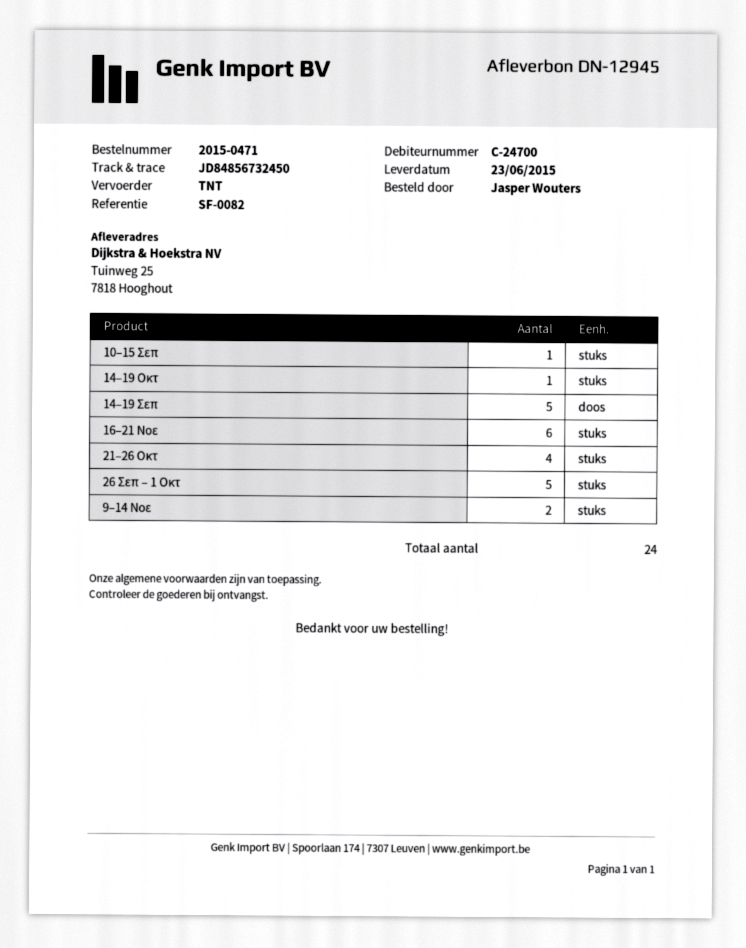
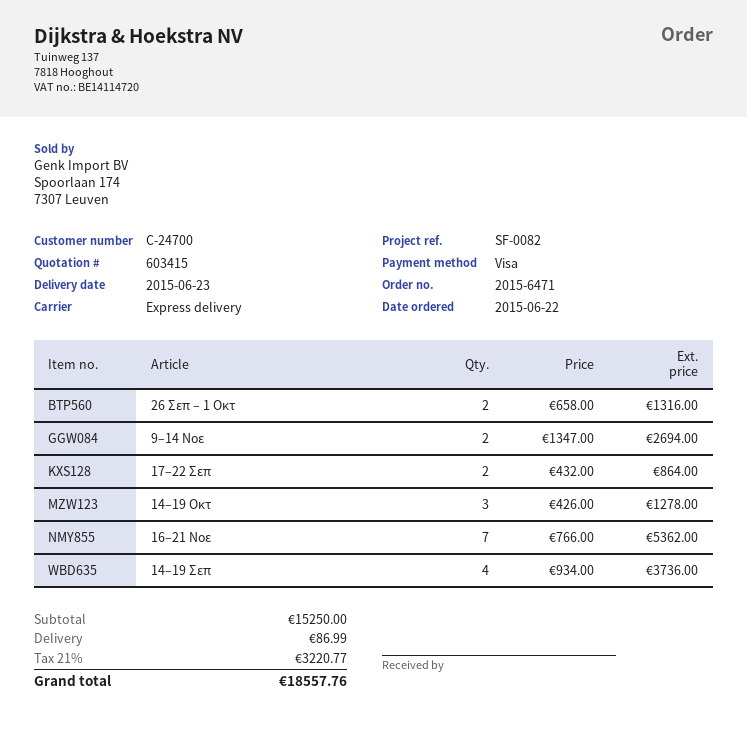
order number: 2015-0471 -> 2015-6471
shipping method: TNT -> express
10–15 Σεπ: 1 -> none
14–19 Οκτ: 1 -> 3
14–19 Σεπ: 5 -> 4
16–21 Νοε: 6 -> 7
21–26 Οκτ: 4 -> none
26 Σεπ – 1 Οκτ: 5 -> 2
17–22 Σεπ: none -> 2

